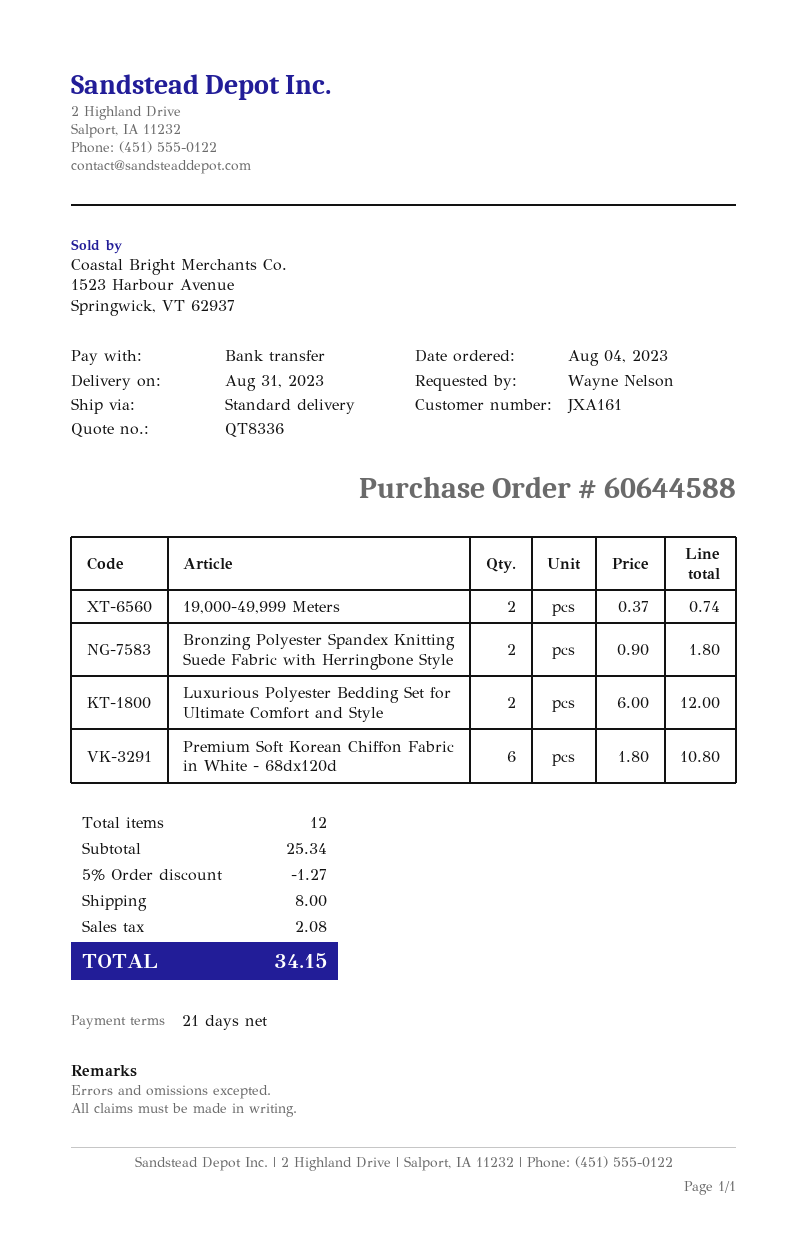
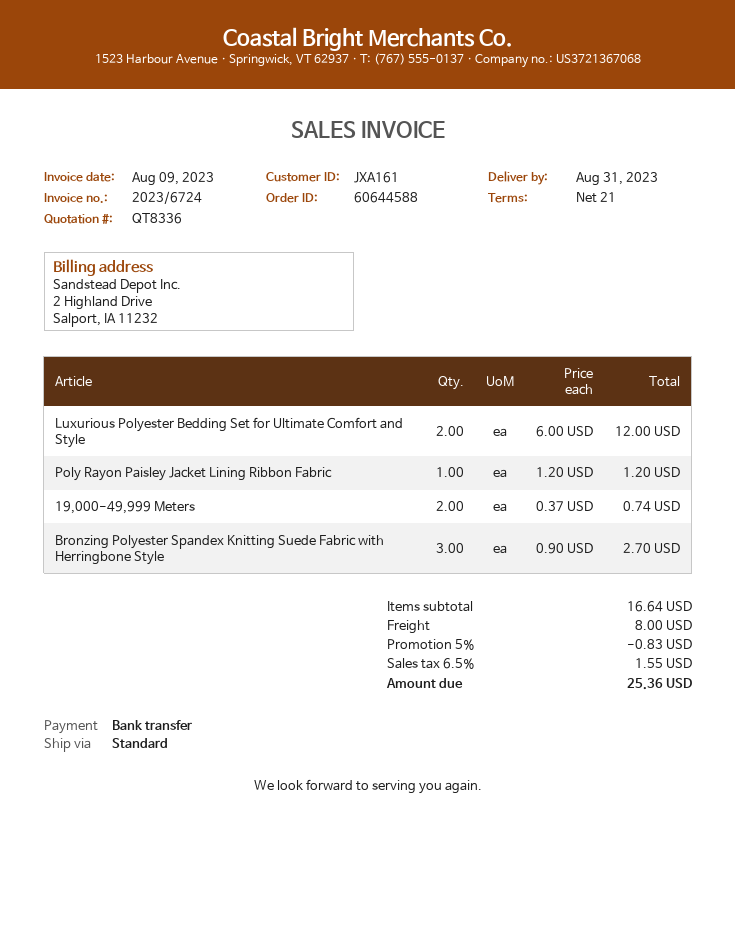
Bronzing Polyester Spandex Knitting Suede Fabric with Herringbone Style: 2 x 0.90 = 1.80 -> 3 x 0.90 = 2.70
Premium Soft Korean Chiffon Fabric in White - 68dx120d: 6 x 1.80 = 10.80 -> none
Poly Rayon Paisley Jacket Lining Ribbon Fabric: none -> 1 x 1.20 = 1.20
subtotal: 25.34 -> 16.64
discount: 5% = 1.27 -> 5% = 0.83
tax: 2.08 -> 1.55
total: 34.15 -> 25.36

